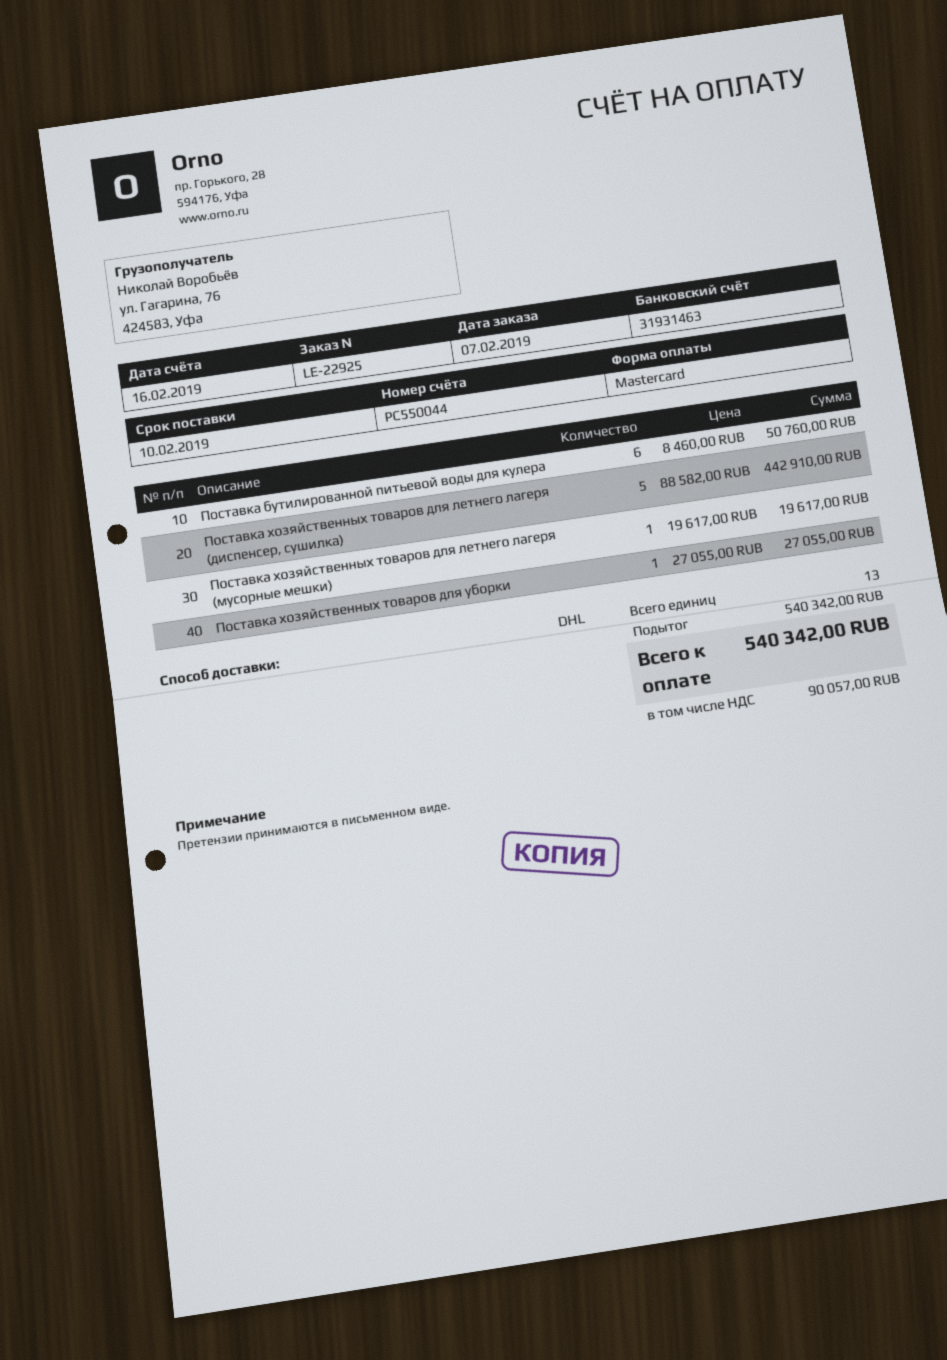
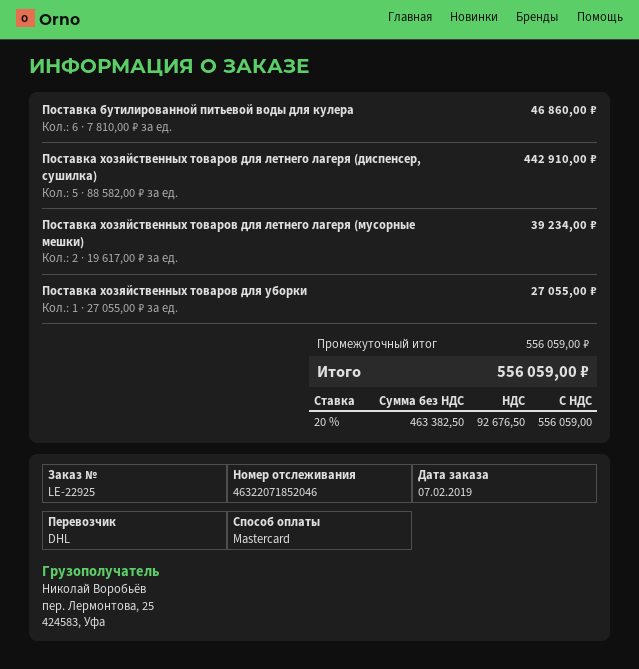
ship to: ул. Гагарина, 76, 424583, Уфа -> пер. Лермонтова, 25, 424583, Уфа
Поставка бутилированной питьевой воды для кулера: 6 x 8460.00 = 50760.00 -> 6 x 7810.00 = 46860.00
Поставка хозяйственных товаров для летнего лагеря (мусорные мешки): 1 x 19617.00 = 19617.00 -> 2 x 19617.00 = 39234.00
subtotal: 540342.00 -> 556059.00
tax: 90057.00 -> 92676.50
total: 540342.00 -> 556059.00

